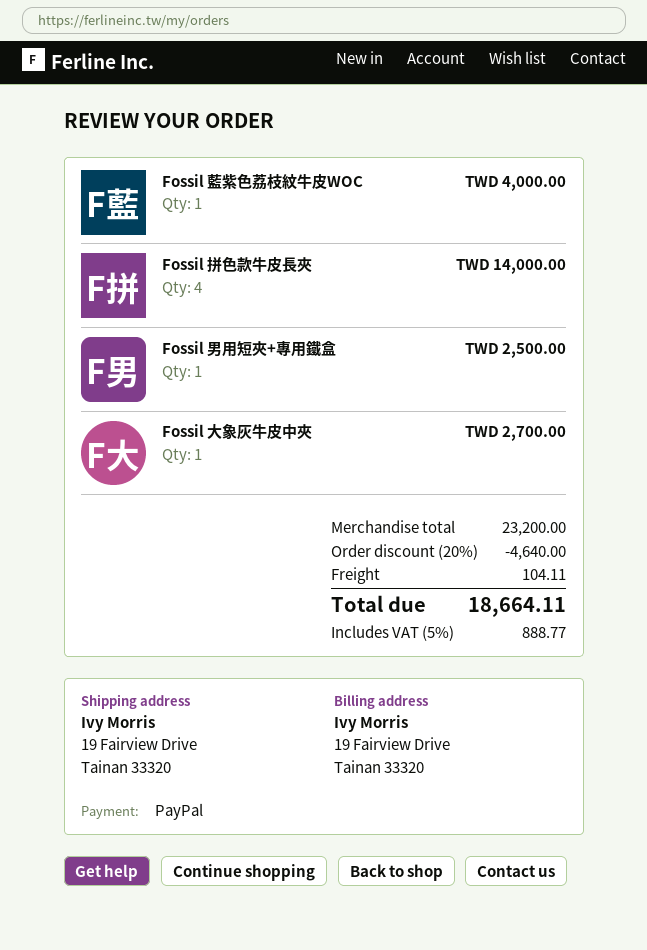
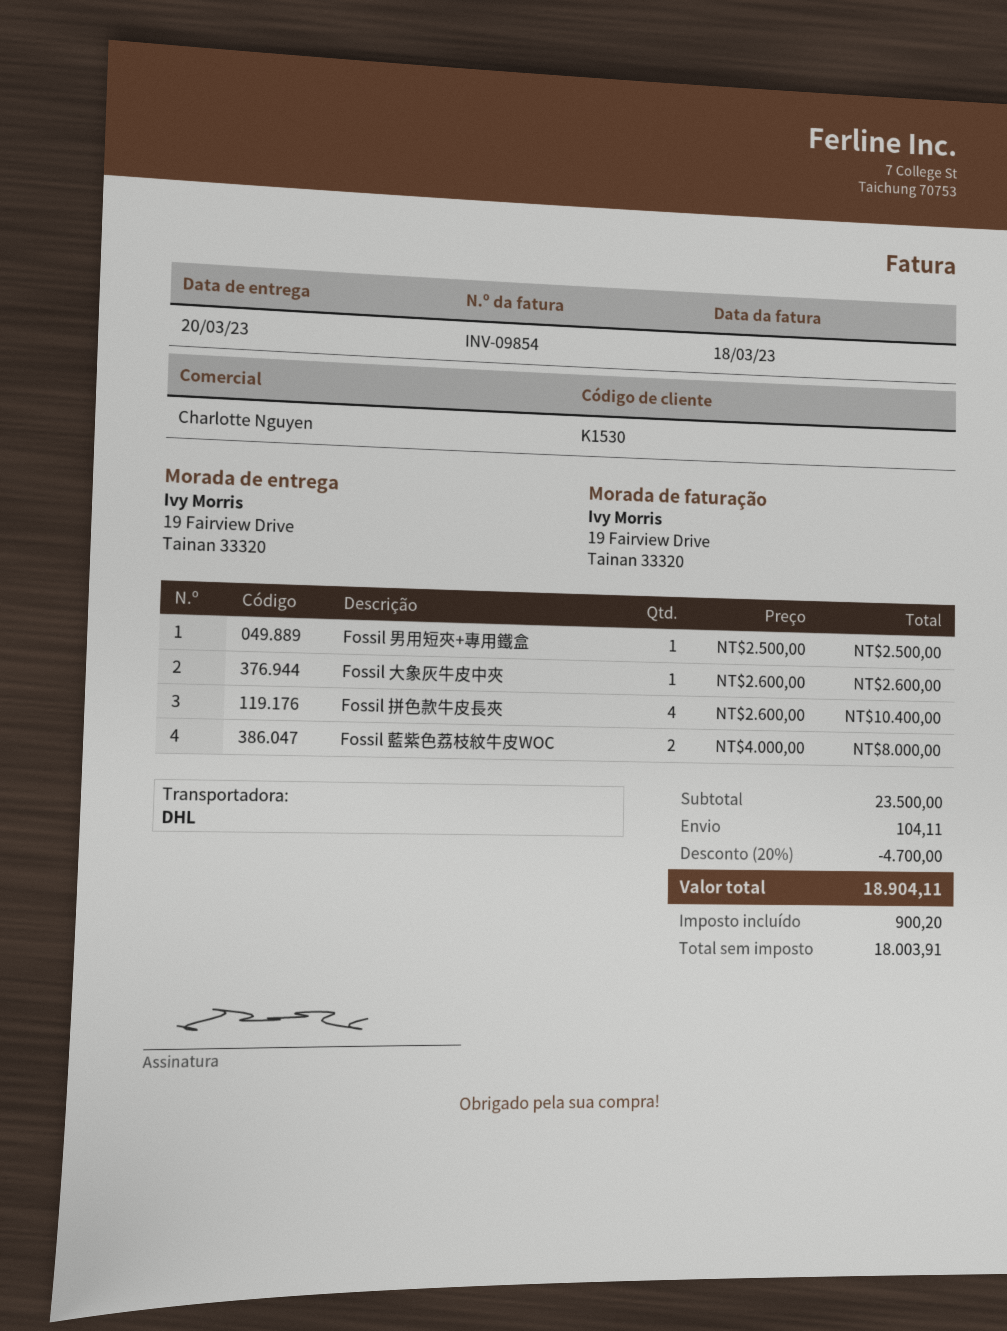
Fossil 藍紫色荔枝紋牛皮WOC: 1 for 4000.00 -> 2 for 8000.00
Fossil 拼色款牛皮長夾: 4 for 14000.00 -> 4 for 10400.00
Fossil 大象灰牛皮中夾: 1 for 2700.00 -> 1 for 2600.00
subtotal: 23200.00 -> 23500.00
discount: 20% = 4640.00 -> 20% = 4700.00
tax: 888.77 -> 900.20
total: 18664.11 -> 18904.11

